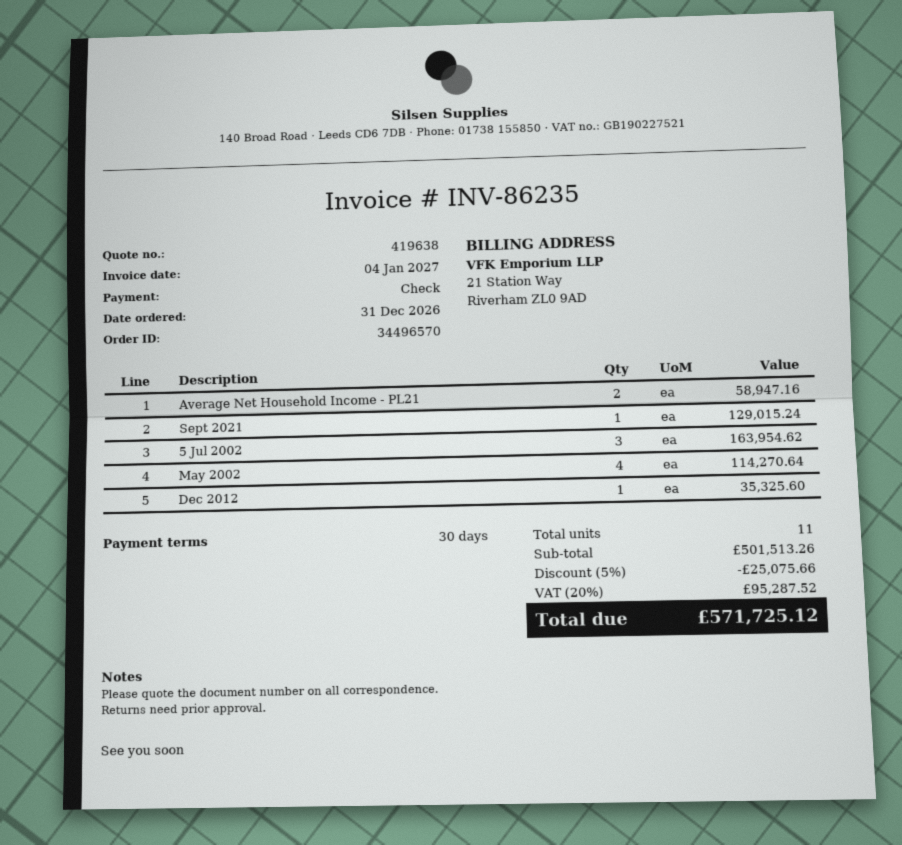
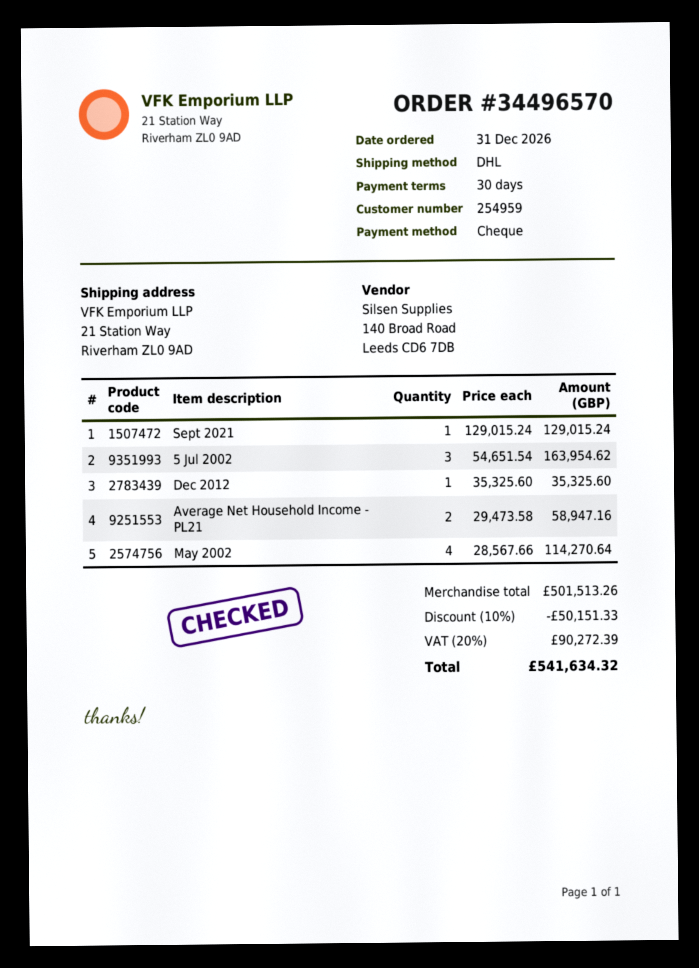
discount: 5% = 25075.66 -> 10% = 50151.33
tax: 20% = 95287.52 -> 20% = 90272.39
total: 571725.12 -> 541634.32

